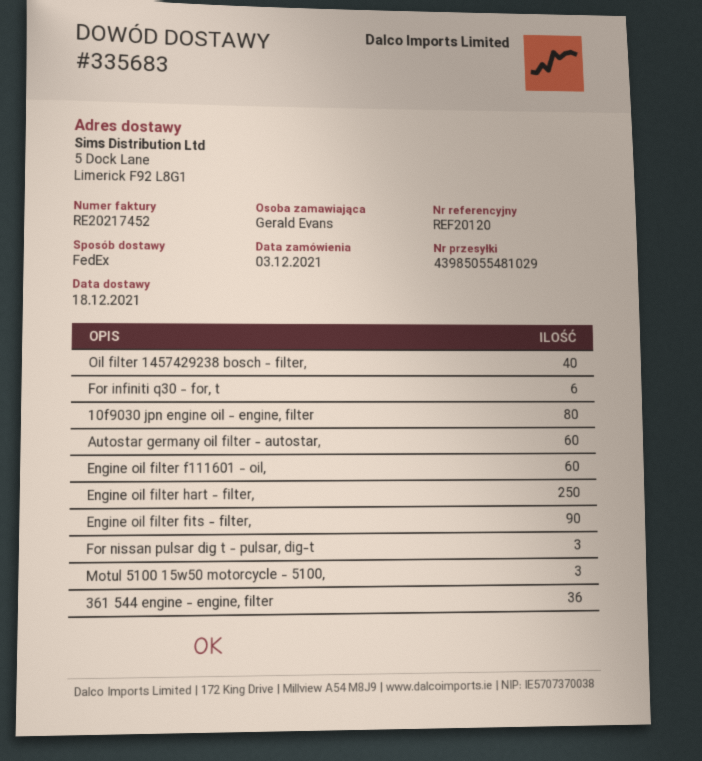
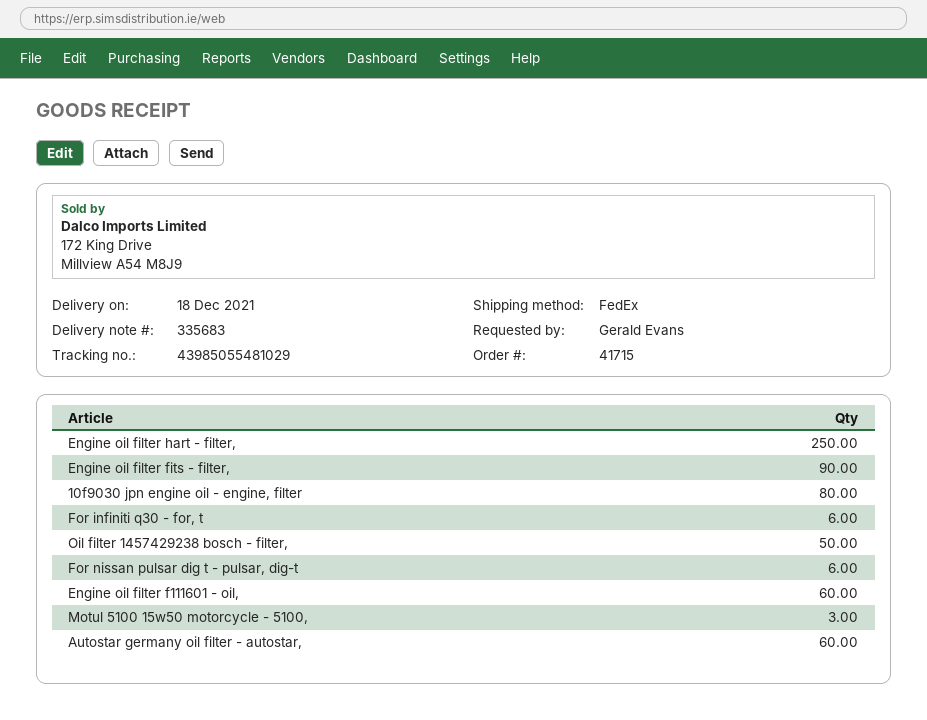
Oil filter 1457429238 bosch - filter,: 40 -> 50
For nissan pulsar dig t - pulsar, dig-t: 3 -> 6
361 544 engine - engine, filter: 36 -> none

